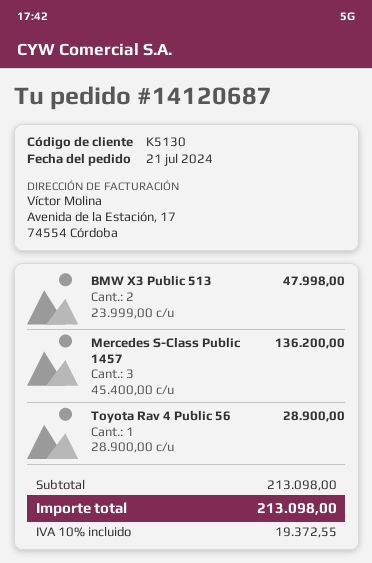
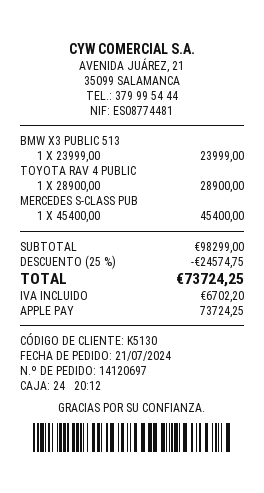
order number: 14120687 -> 14120697
BMW X3 Public 513: 2 x 23999.00 = 47998.00 -> 1 x 23999.00 = 23999.00
Mercedes S-Class Public 1457: 3 x 45400.00 = 136200.00 -> 1 x 45400.00 = 45400.00
subtotal: 213098.00 -> 98299.00
discount: none -> 25% = 24574.75
tax: 19372.55 -> 6702.20
total: 213098.00 -> 73724.25

